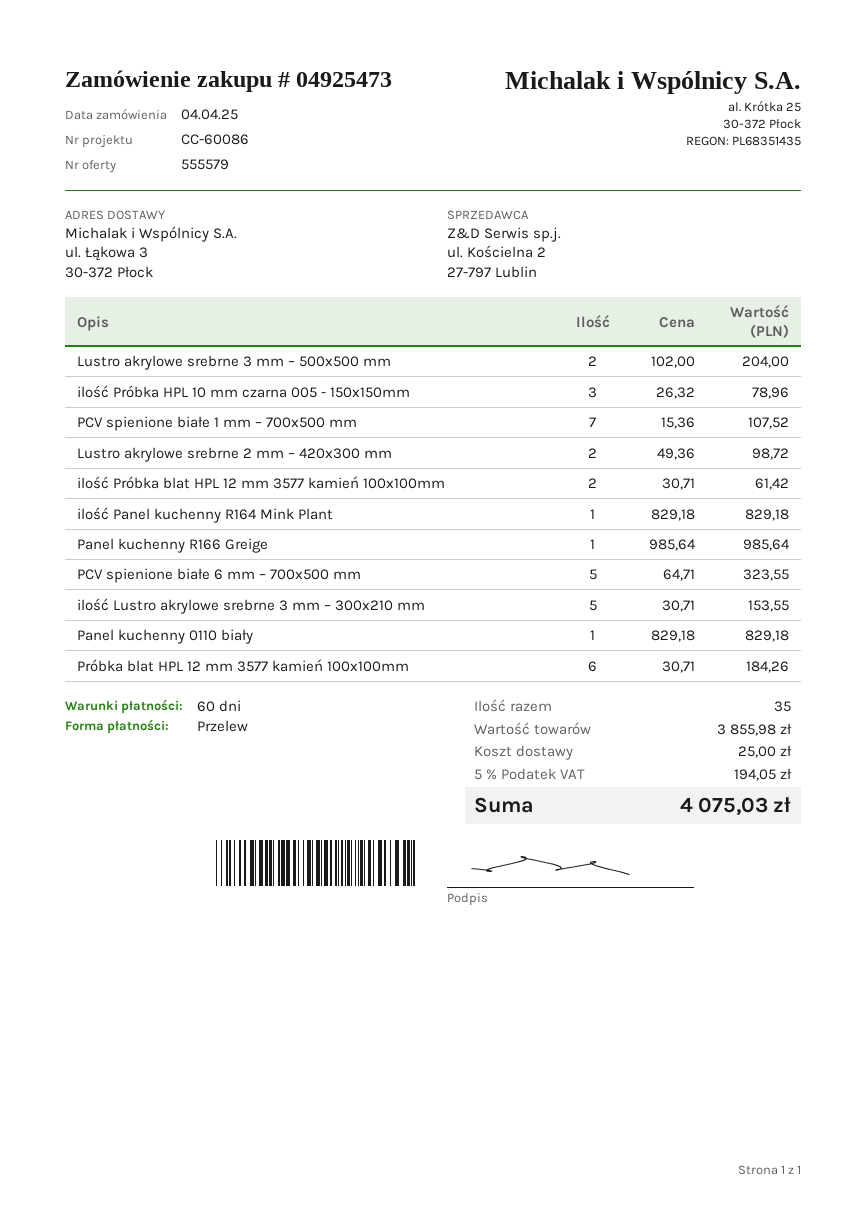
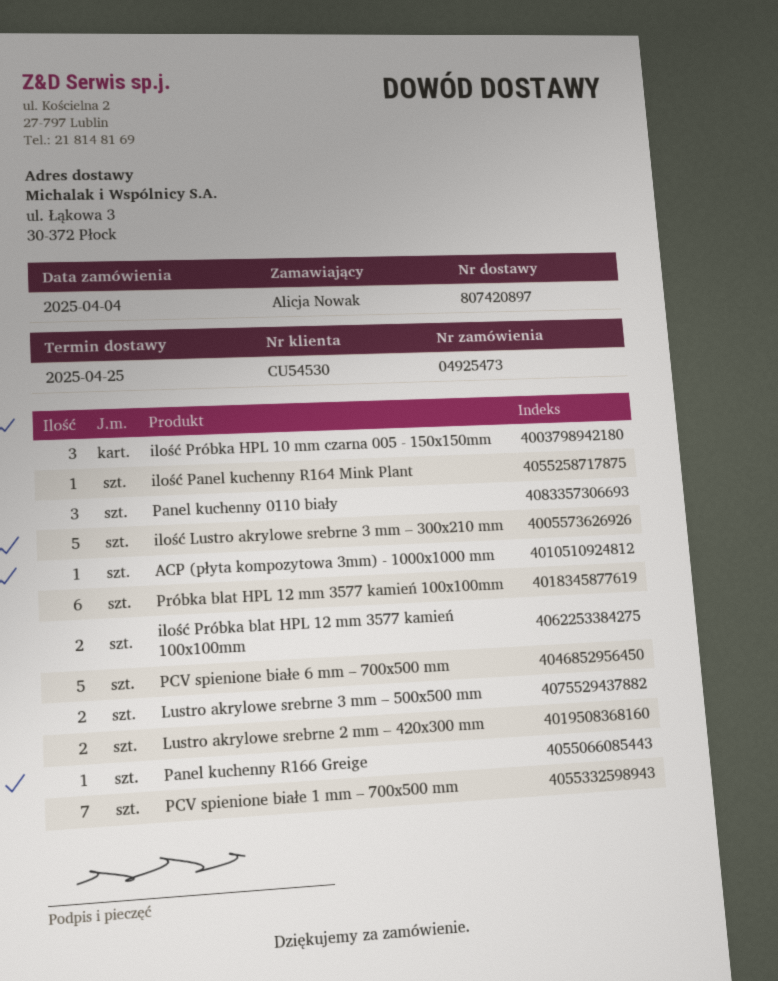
Panel kuchenny 0110 biały: 1 -> 3
ACP (płyta kompozytowa 3mm) - 1000x1000 mm: none -> 1

